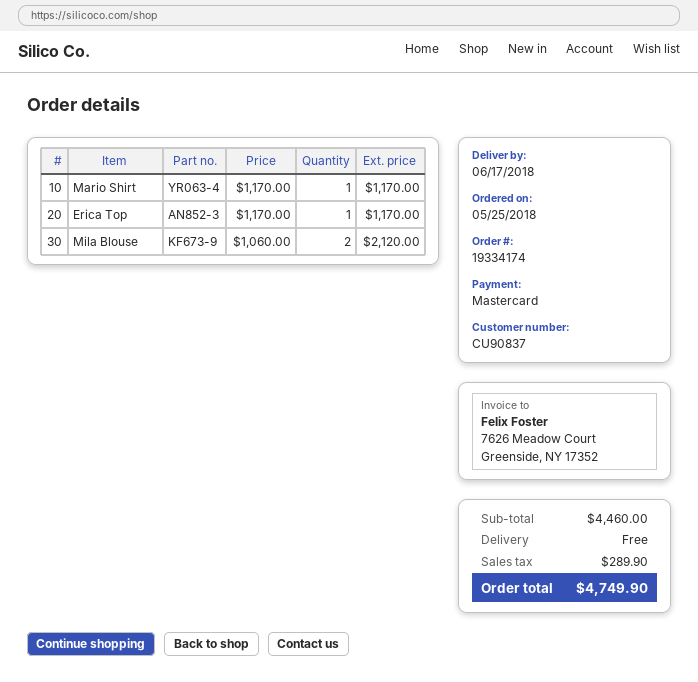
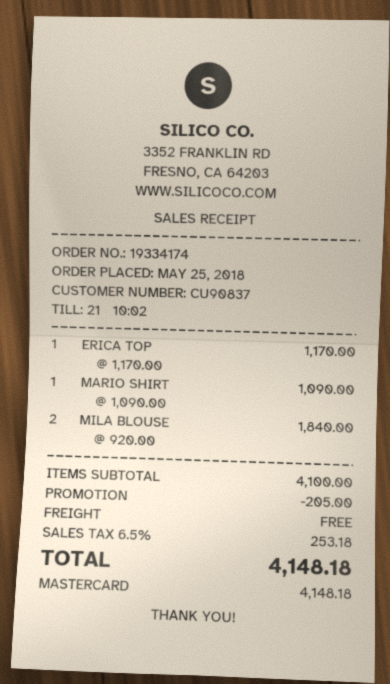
Mario Shirt: 1 x 1170.00 = 1170.00 -> 1 x 1090.00 = 1090.00
Mila Blouse: 2 x 1060.00 = 2120.00 -> 2 x 920.00 = 1840.00
subtotal: 4460.00 -> 4100.00
discount: none -> 205.00
tax: 289.90 -> 253.18
total: 4749.90 -> 4148.18

